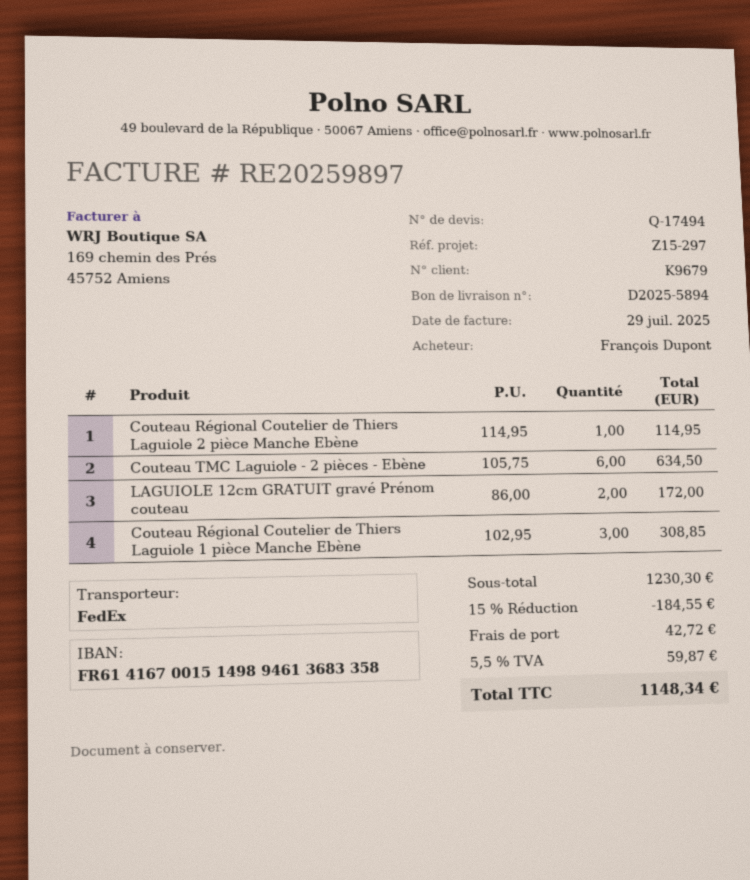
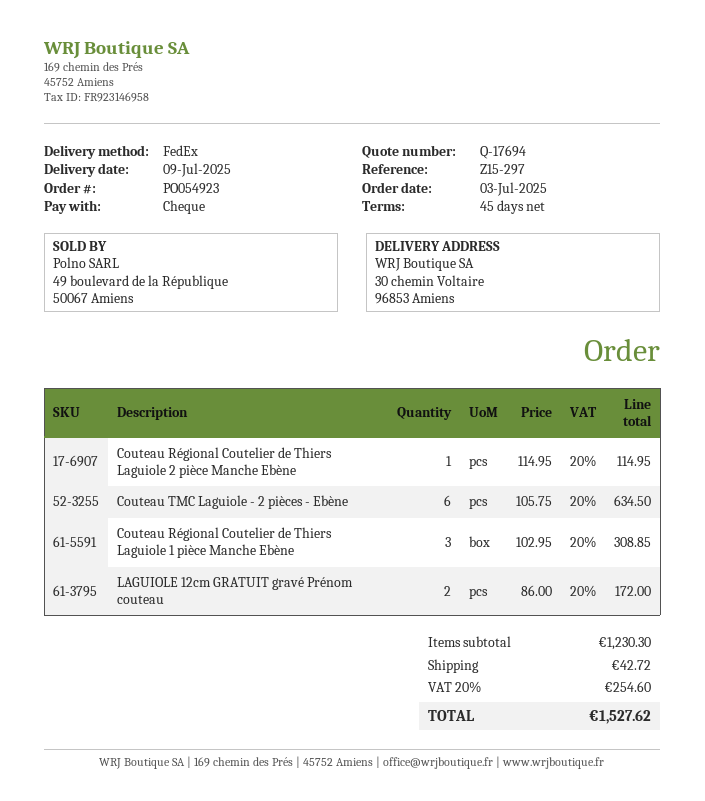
quote number: Q-17494 -> Q-17694
discount: 15% = 184.55 -> none
tax: 5.5% = 59.87 -> 20% = 254.60
total: 1148.34 -> 1527.62

